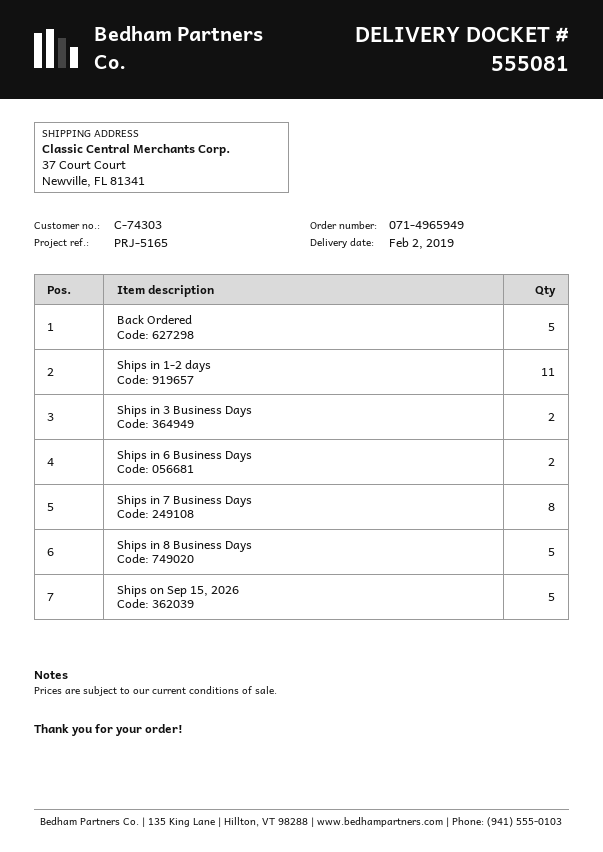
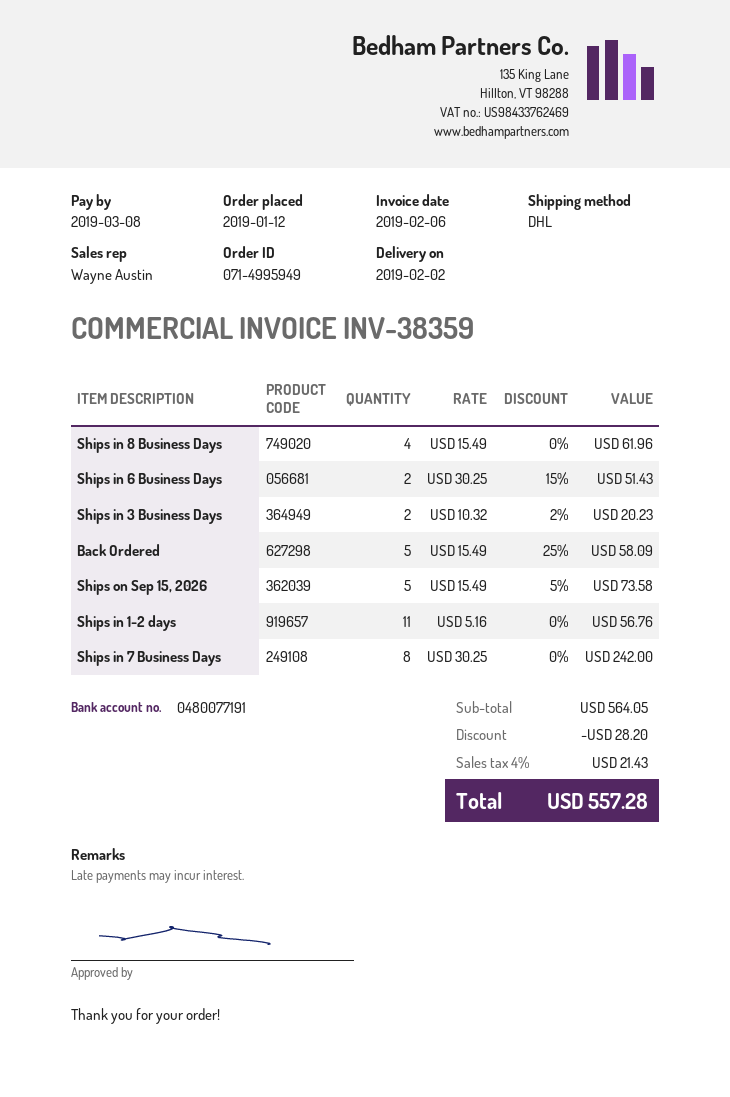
order number: 071-4965949 -> 071-4995949
Ships in 8 Business Days: 5 -> 4

